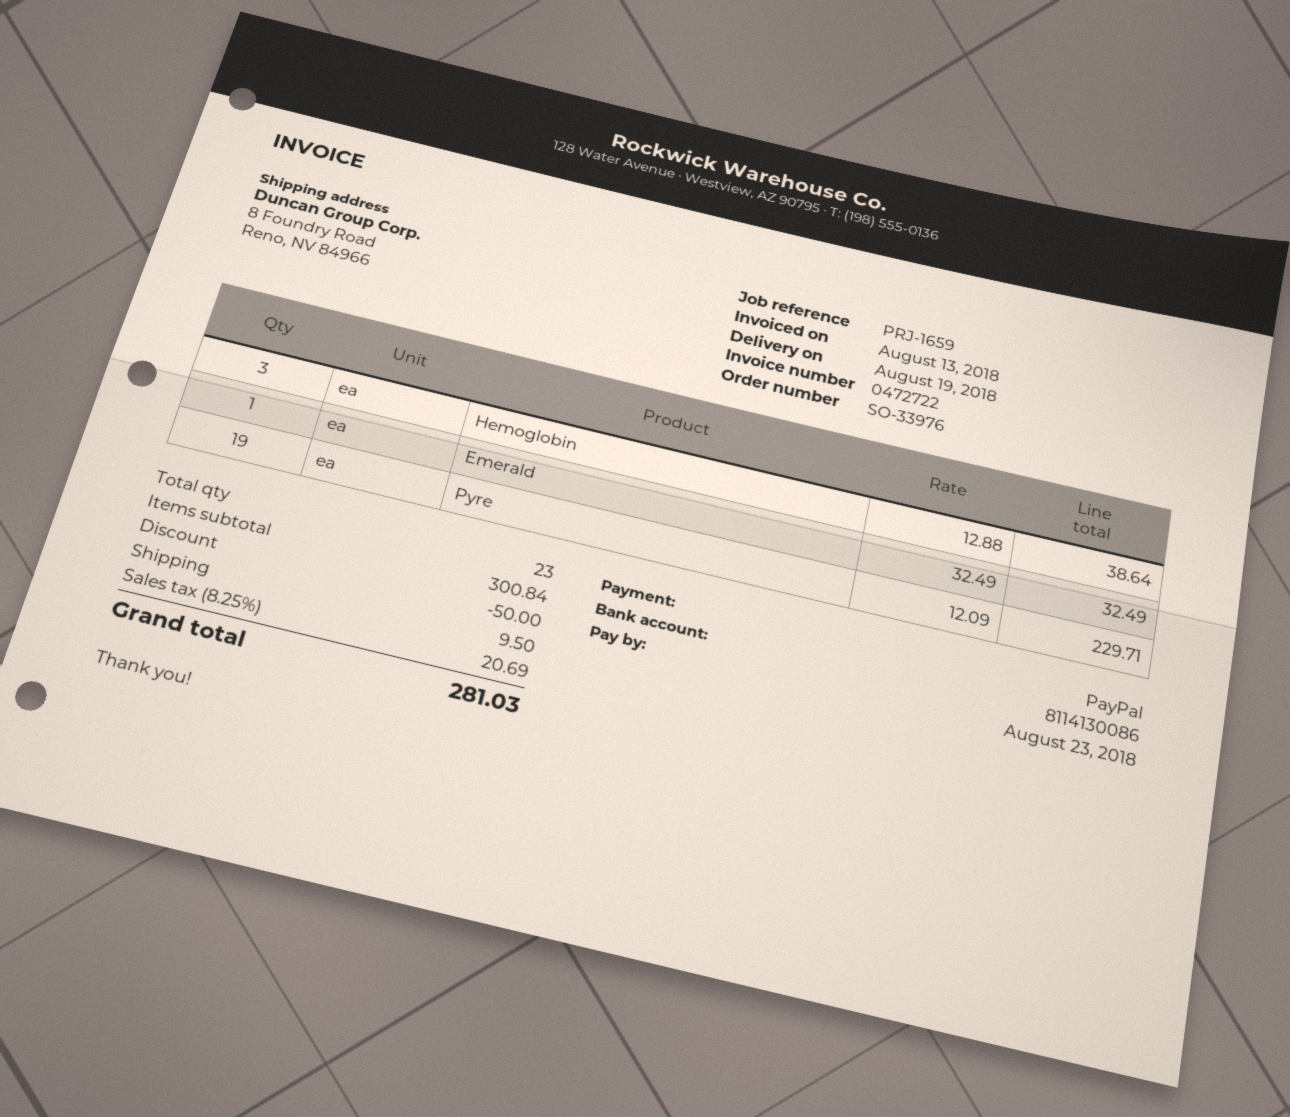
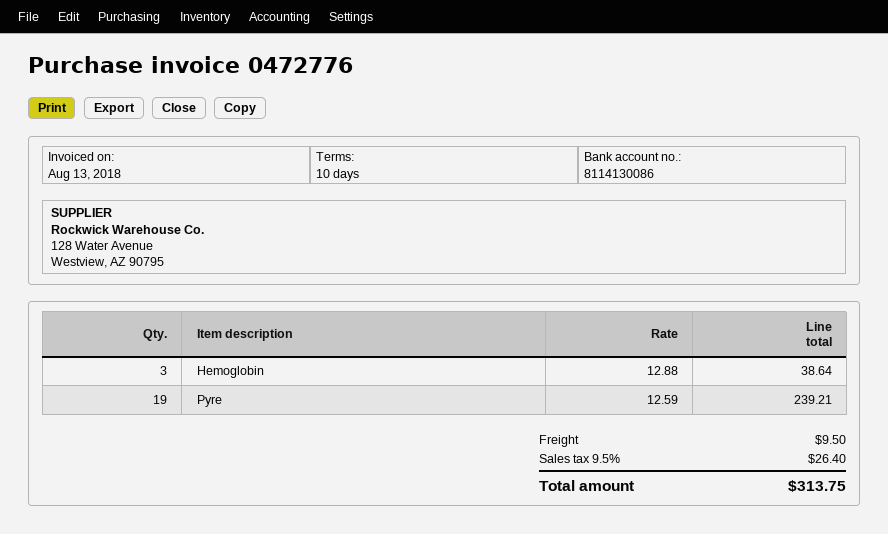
invoice number: 0472722 -> 0472776
Emerald: 1 x 32.49 = 32.49 -> none
Pyre: 19 x 12.09 = 229.71 -> 19 x 12.59 = 239.21
discount: 50.00 -> none
tax: 8.25% = 20.69 -> 9.5% = 26.40
total: 281.03 -> 313.75

